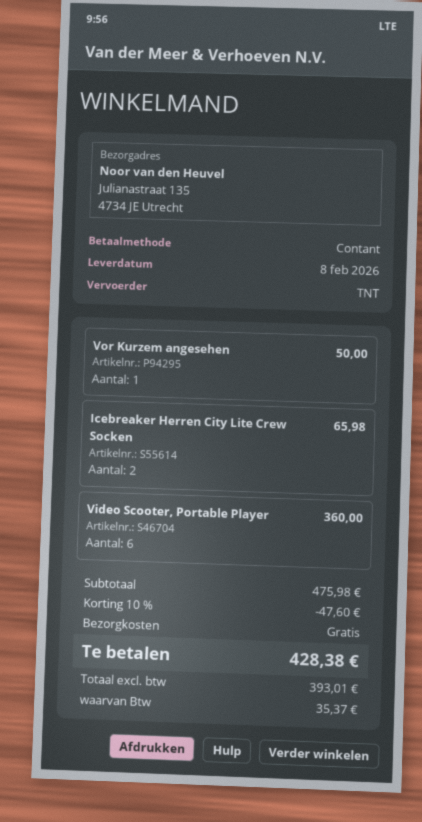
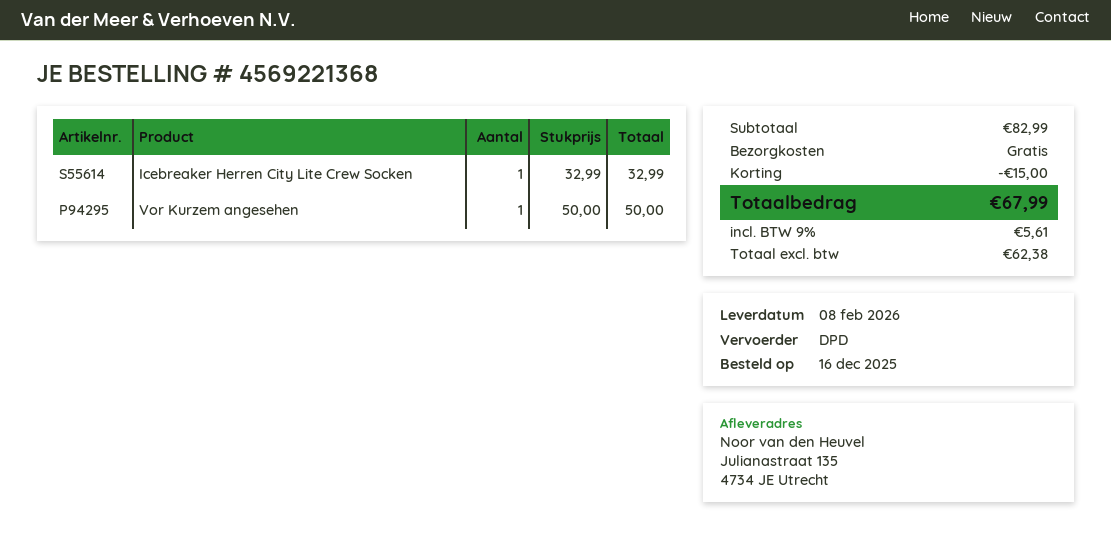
shipping method: TNT -> DPD
Icebreaker Herren City Lite Crew Socken: 2 for 65.98 -> 1 for 32.99
Video Scooter, Portable Player: 6 for 360.00 -> none
subtotal: 475.98 -> 82.99
discount: 47.60 -> 15.00
net: 393.01 -> 62.38
tax: 35.37 -> 5.61
total: 428.38 -> 67.99

